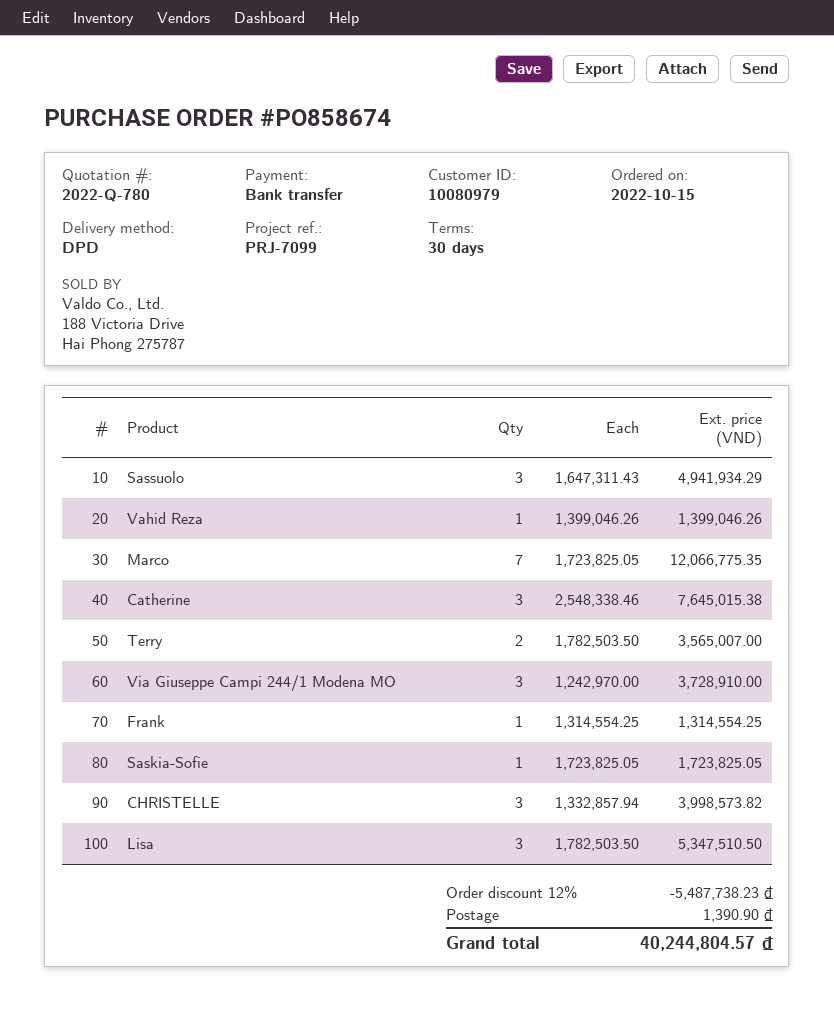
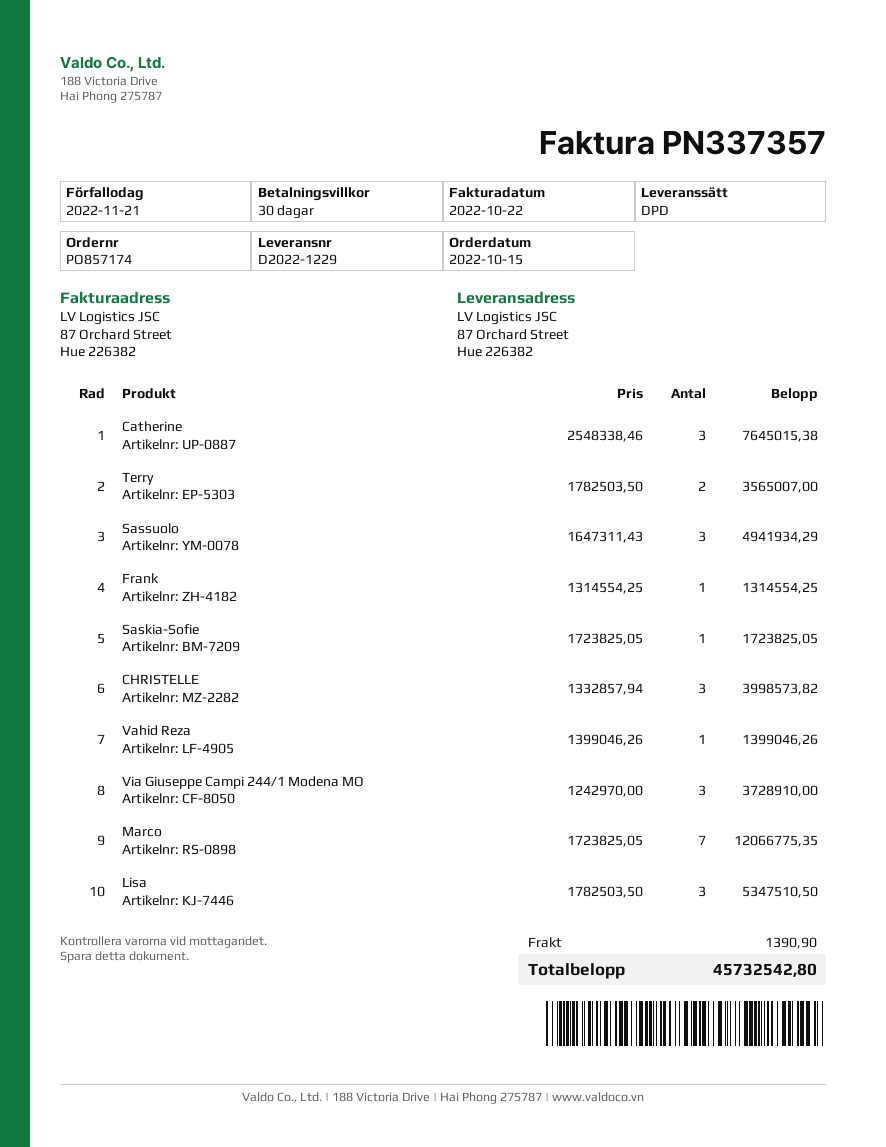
order number: PO858674 -> PO857174
discount: 12% = 5487738.23 -> none
total: 40244804.57 -> 45732542.80

